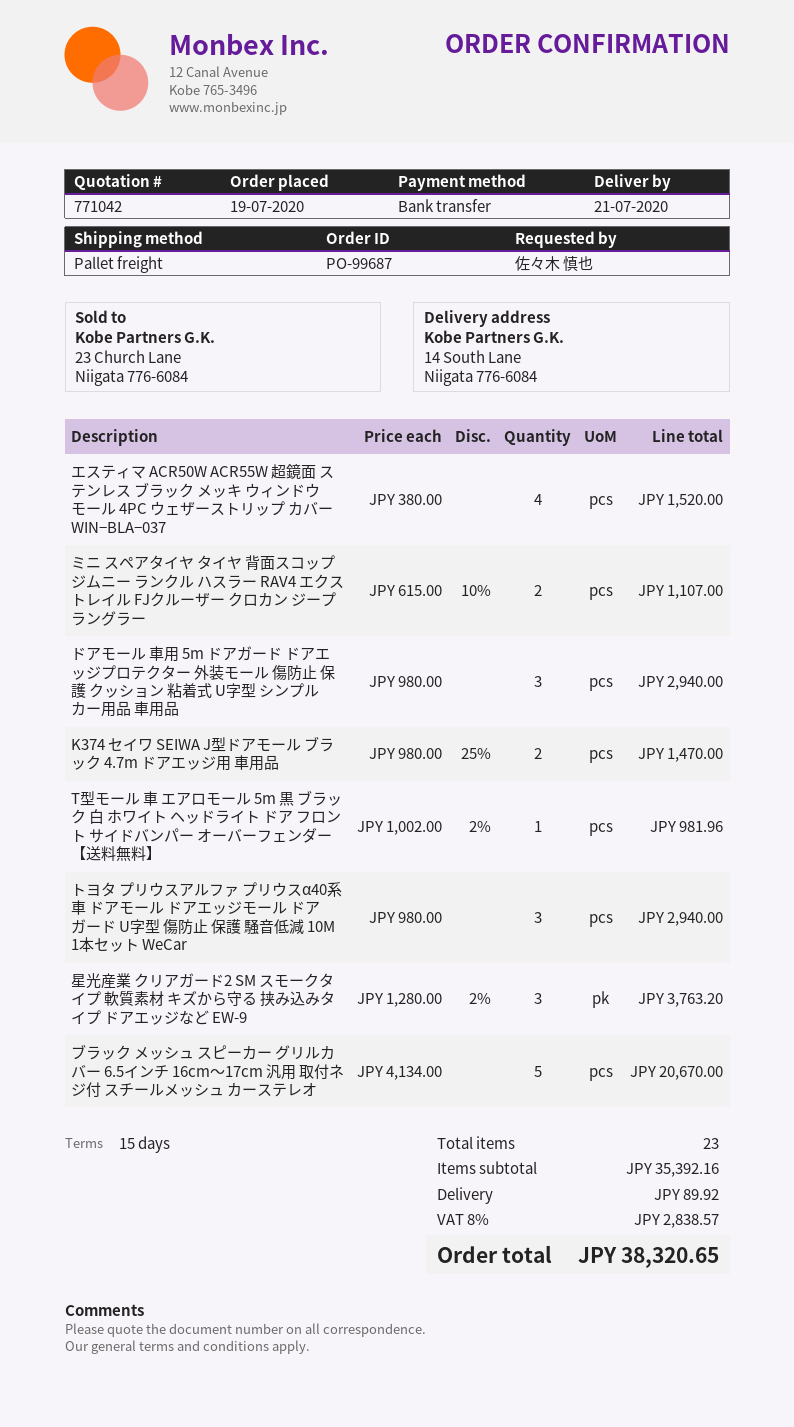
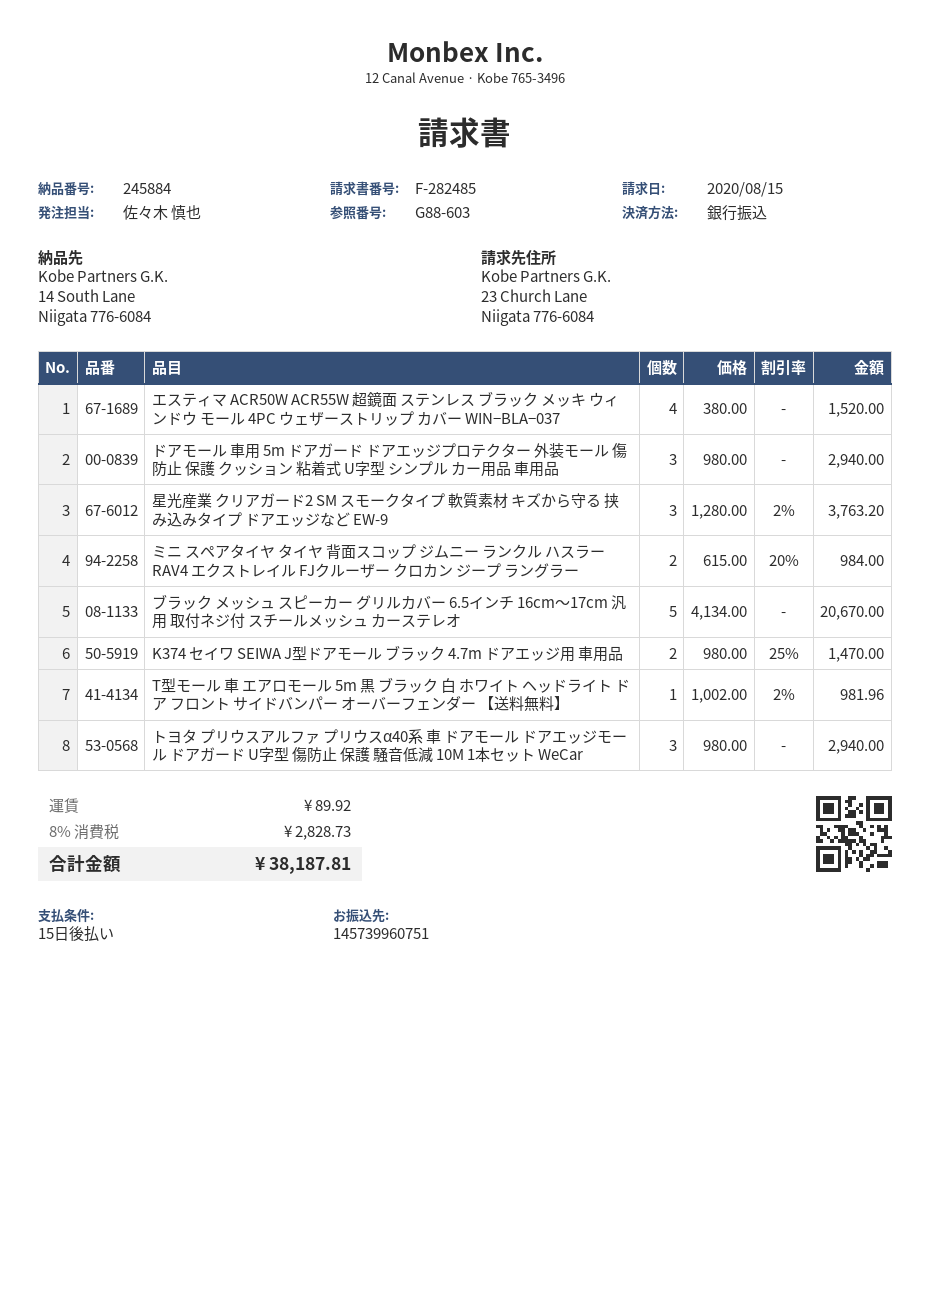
ミニ スペアタイヤ タイヤ 背面スコップ ジムニー ランクル ハスラー RAV4 エクストレイル FJクルーザー クロカン ジープ ラングラー: 2 x 615.00 - 10% = 1107.00 -> 2 x 615.00 - 20% = 984.00
tax: 8% = 2838.57 -> 8% = 2828.73
total: 38320.65 -> 38187.81

